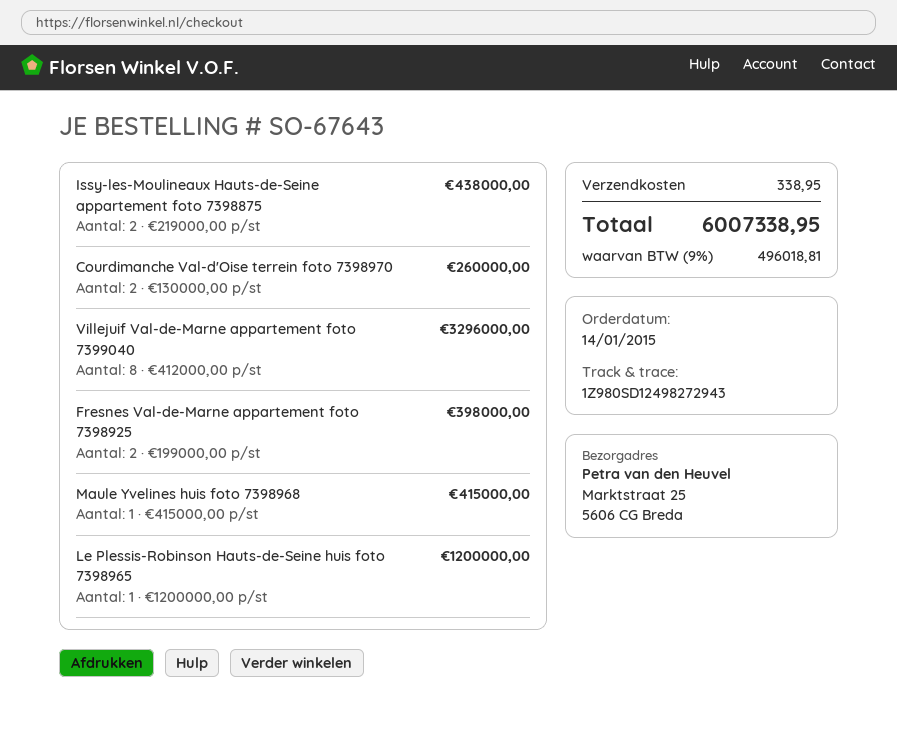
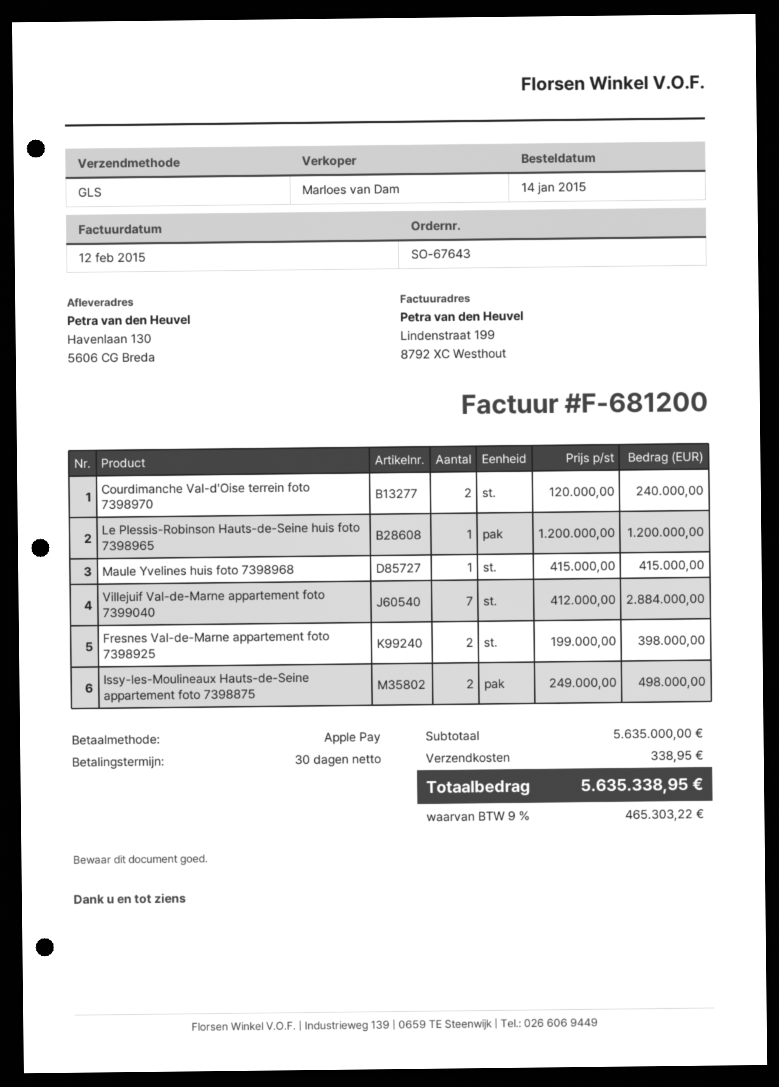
ship to: Marktstraat 25, 5606 CG Breda -> Havenlaan 130, 5606 CG Breda
Issy-les-Moulineaux Hauts-de-Seine appartement foto 7398875: 2 x 219000.00 = 438000.00 -> 2 x 249000.00 = 498000.00
Courdimanche Val-d'Oise terrein foto 7398970: 2 x 130000.00 = 260000.00 -> 2 x 120000.00 = 240000.00
Villejuif Val-de-Marne appartement foto 7399040: 8 x 412000.00 = 3296000.00 -> 7 x 412000.00 = 2884000.00
tax: 9% = 496018.81 -> 9% = 465303.22
total: 6007338.95 -> 5635338.95

